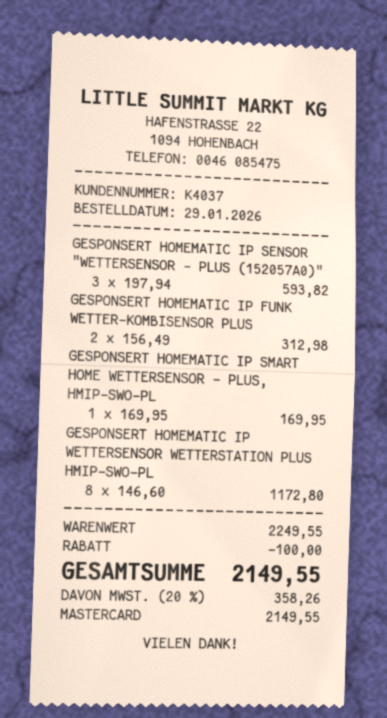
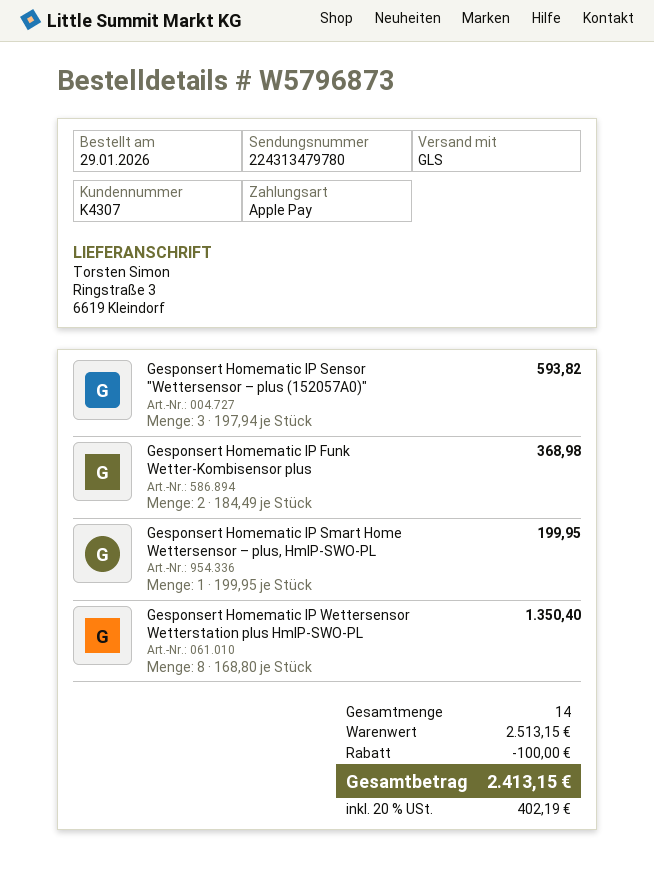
customer number: K4037 -> K4307
payment method: Mastercard -> Apple Pay
GESPONSERT HOMEMATIC IP FUNK WETTER-KOMBISENSOR PLUS: 2 x 156.49 = 312.98 -> 2 x 184.49 = 368.98
GESPONSERT HOMEMATIC IP SMART HOME WETTERSENSOR – PLUS, HMIP-SWO-PL: 1 x 169.95 = 169.95 -> 1 x 199.95 = 199.95
GESPONSERT HOMEMATIC IP WETTERSENSOR WETTERSTATION PLUS HMIP-SWO-PL: 8 x 146.60 = 1172.80 -> 8 x 168.80 = 1350.40
subtotal: 2249.55 -> 2513.15
tax: 20% = 358.26 -> 20% = 402.19
total: 2149.55 -> 2413.15

